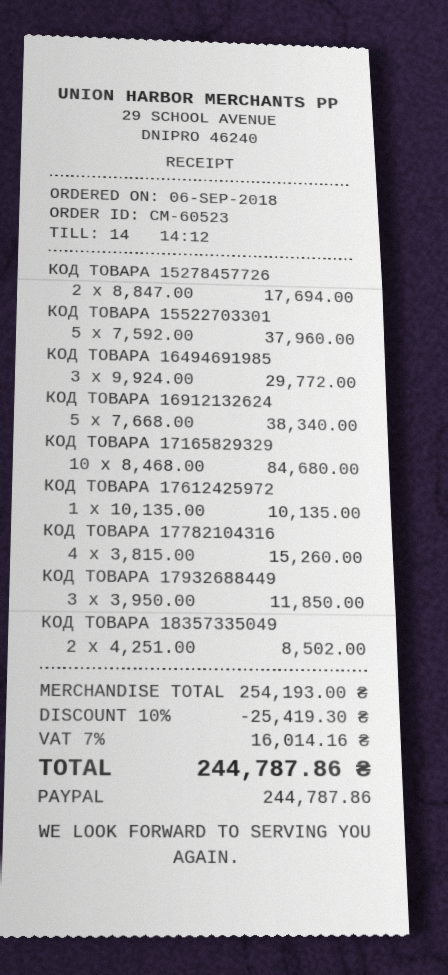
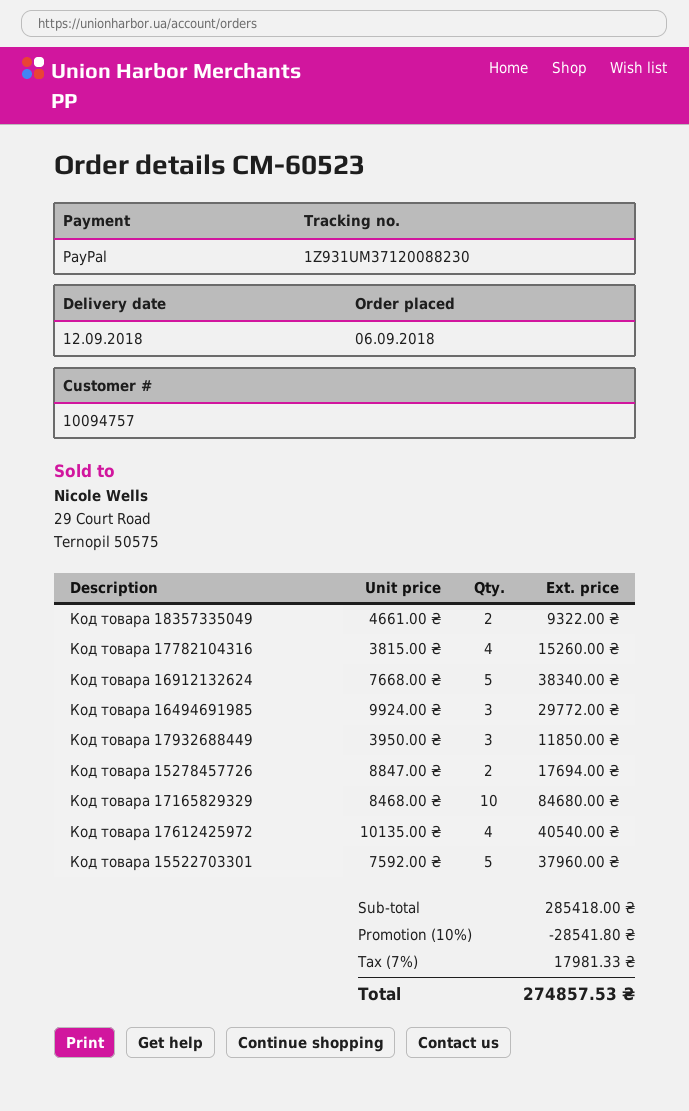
КОД ТОВАРА 17612425972: 1 x 10135.00 = 10135.00 -> 4 x 10135.00 = 40540.00
КОД ТОВАРА 18357335049: 2 x 4251.00 = 8502.00 -> 2 x 4661.00 = 9322.00
subtotal: 254193.00 -> 285418.00
discount: 10% = 25419.30 -> 10% = 28541.80
tax: 7% = 16014.16 -> 7% = 17981.33
total: 244787.86 -> 274857.53

